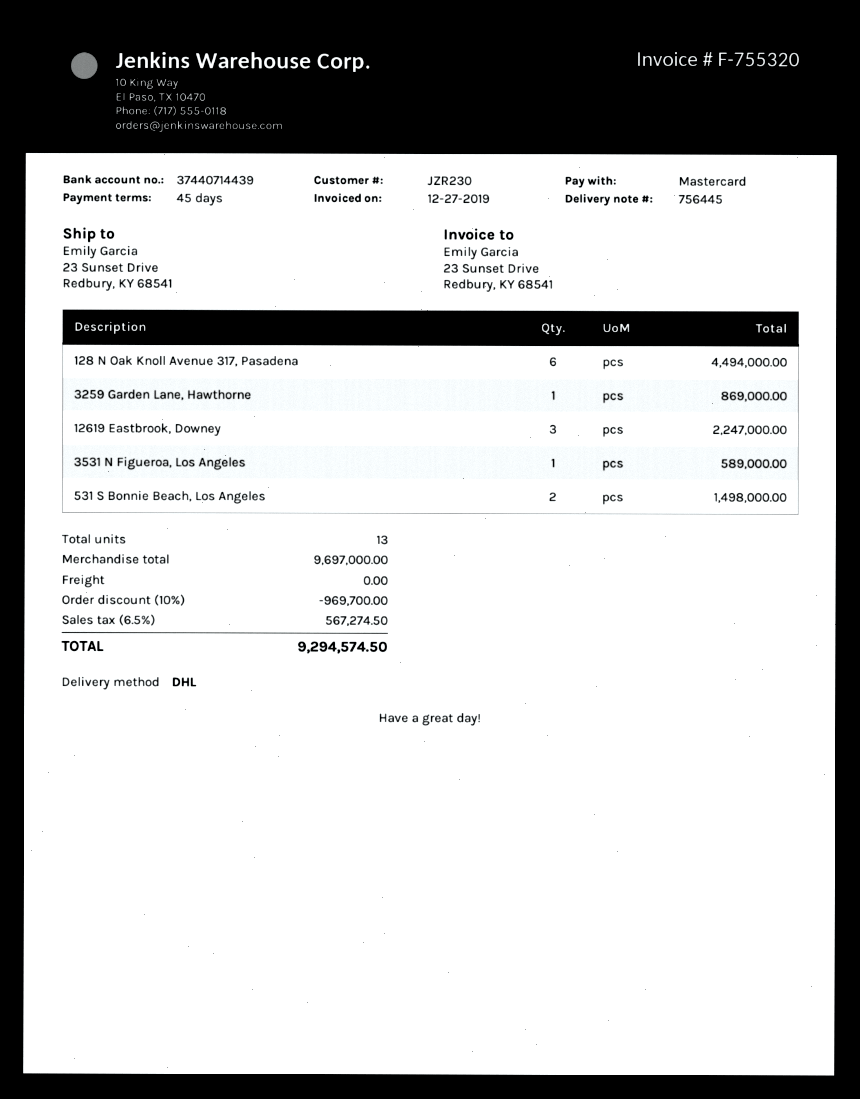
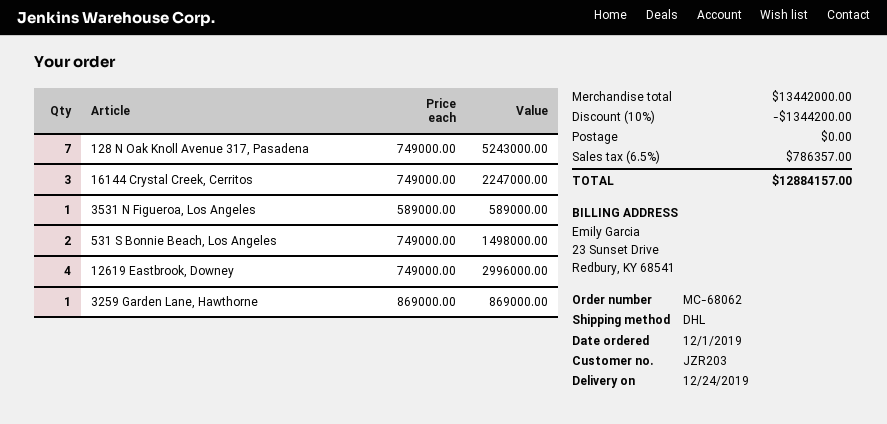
customer number: JZR230 -> JZR203
128 N Oak Knoll Avenue 317, Pasadena: 6 for 4494000.00 -> 7 for 5243000.00
12619 Eastbrook, Downey: 3 for 2247000.00 -> 4 for 2996000.00
16144 Crystal Creek, Cerritos: none -> 3 for 2247000.00
subtotal: 9697000.00 -> 13442000.00
discount: 10% = 969700.00 -> 10% = 1344200.00
tax: 6.5% = 567274.50 -> 6.5% = 786357.00
total: 9294574.50 -> 12884157.00

